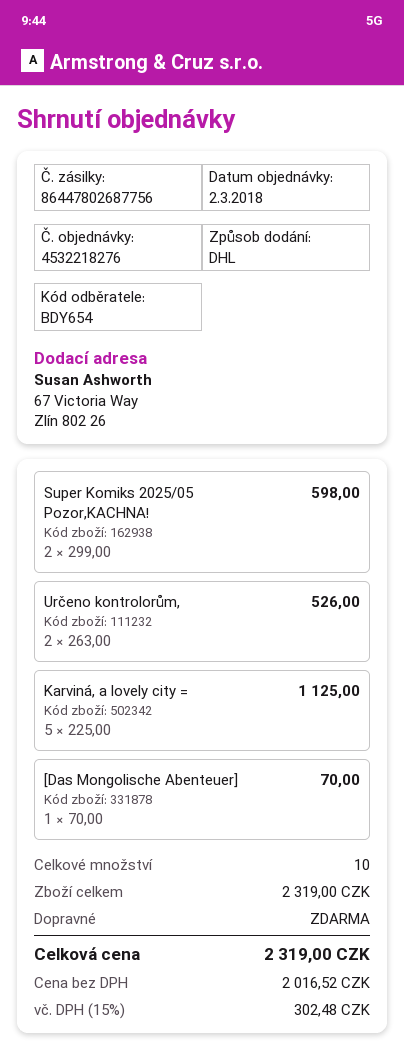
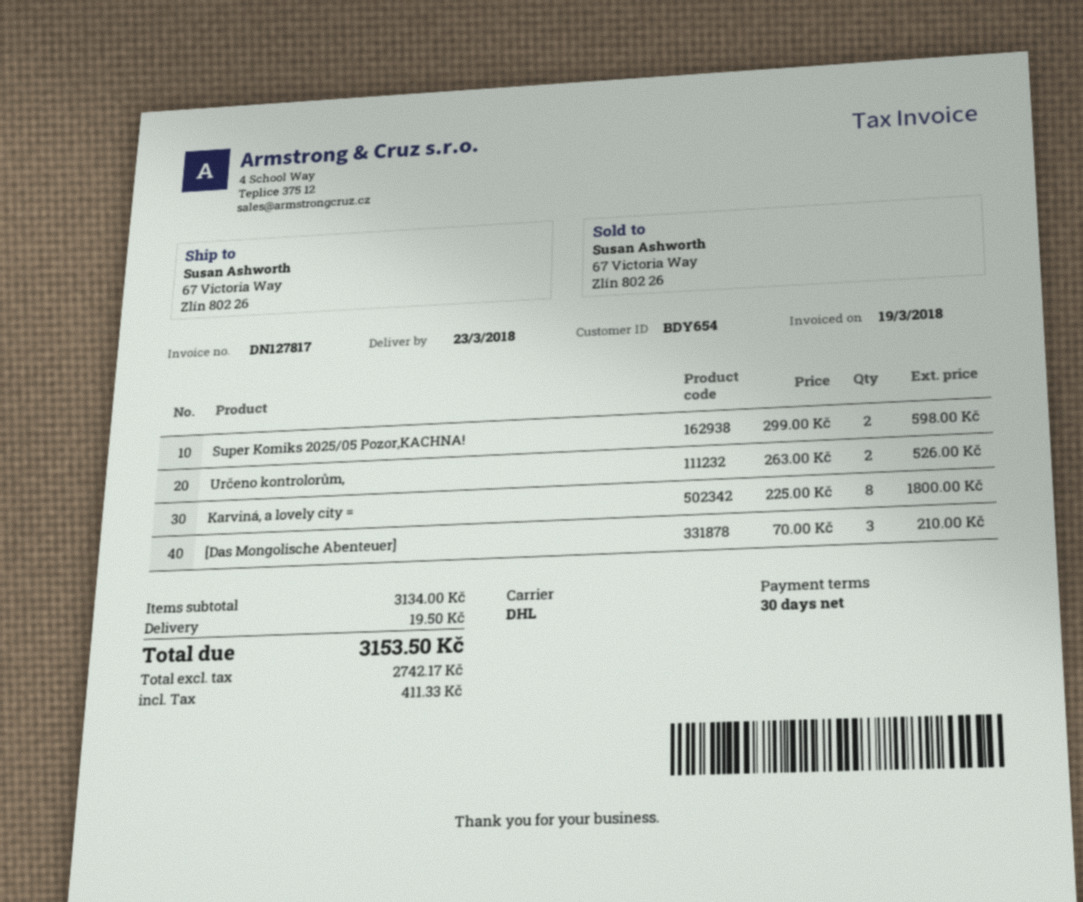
Karviná, a lovely city =: 5 x 225.00 = 1125.00 -> 8 x 225.00 = 1800.00
[Das Mongolische Abenteuer]: 1 x 70.00 = 70.00 -> 3 x 70.00 = 210.00
subtotal: 2319.00 -> 3134.00
shipping: 0.00 -> 19.50
net: 2016.52 -> 2742.17
tax: 302.48 -> 411.33
total: 2319.00 -> 3153.50

